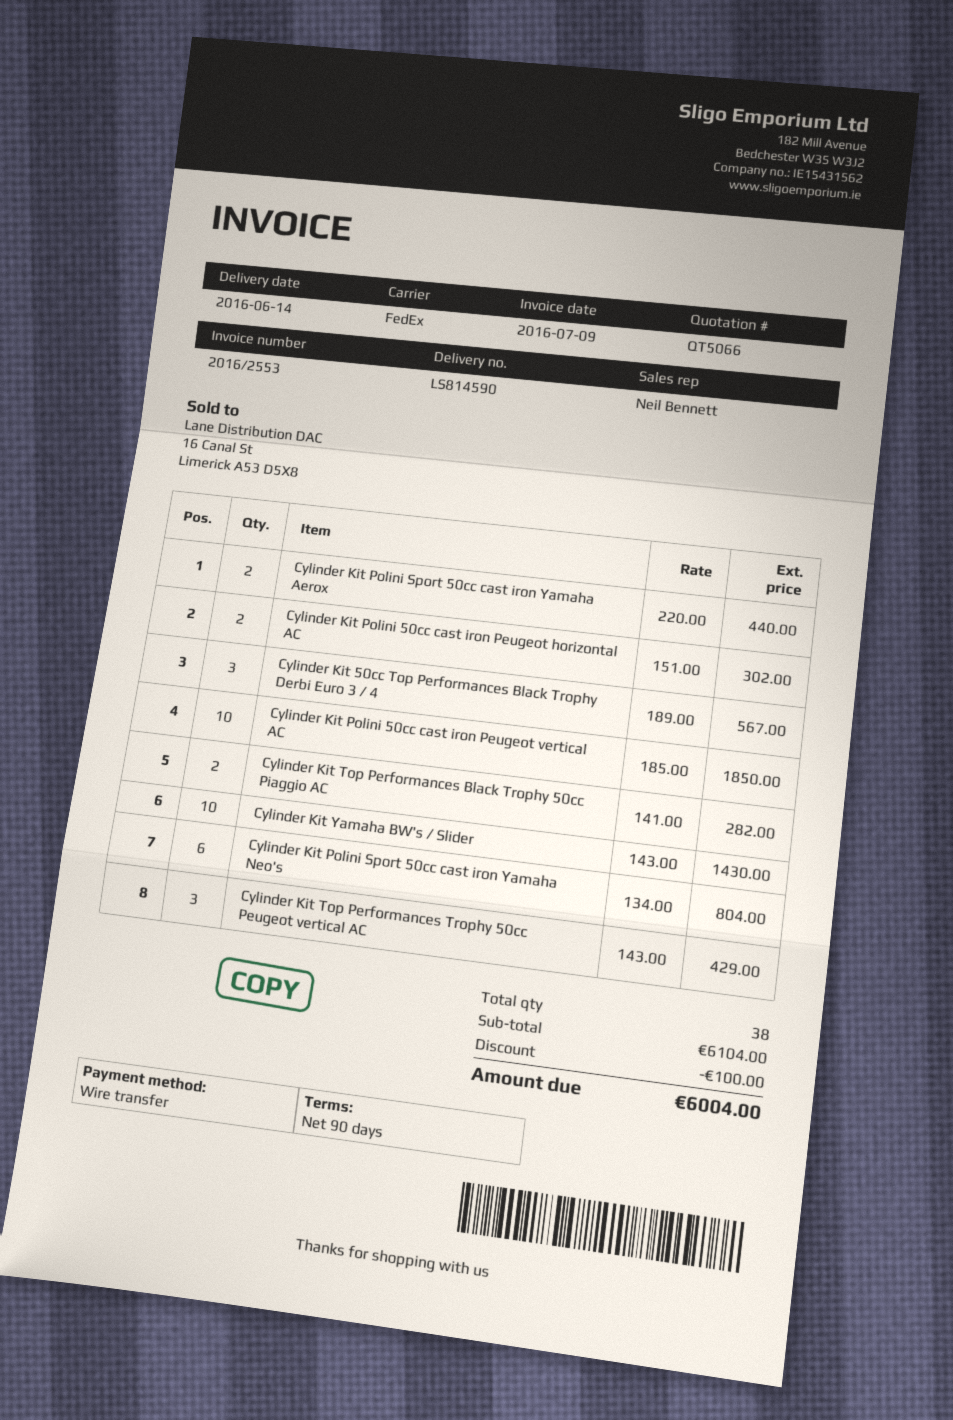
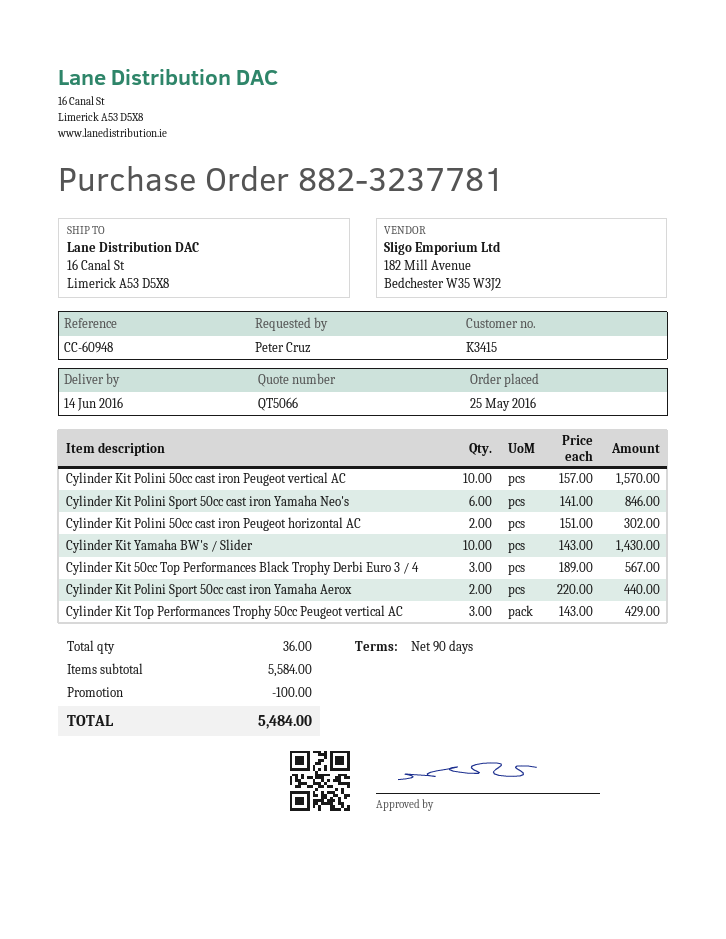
Cylinder Kit Polini 50cc cast iron Peugeot vertical AC: 10 x 185.00 = 1850.00 -> 10 x 157.00 = 1570.00
Cylinder Kit Top Performances Black Trophy 50cc Piaggio AC: 2 x 141.00 = 282.00 -> none
Cylinder Kit Polini Sport 50cc cast iron Yamaha Neo's: 6 x 134.00 = 804.00 -> 6 x 141.00 = 846.00
total quantity: 38 -> 36
subtotal: 6104.00 -> 5584.00
total: 6004.00 -> 5484.00

